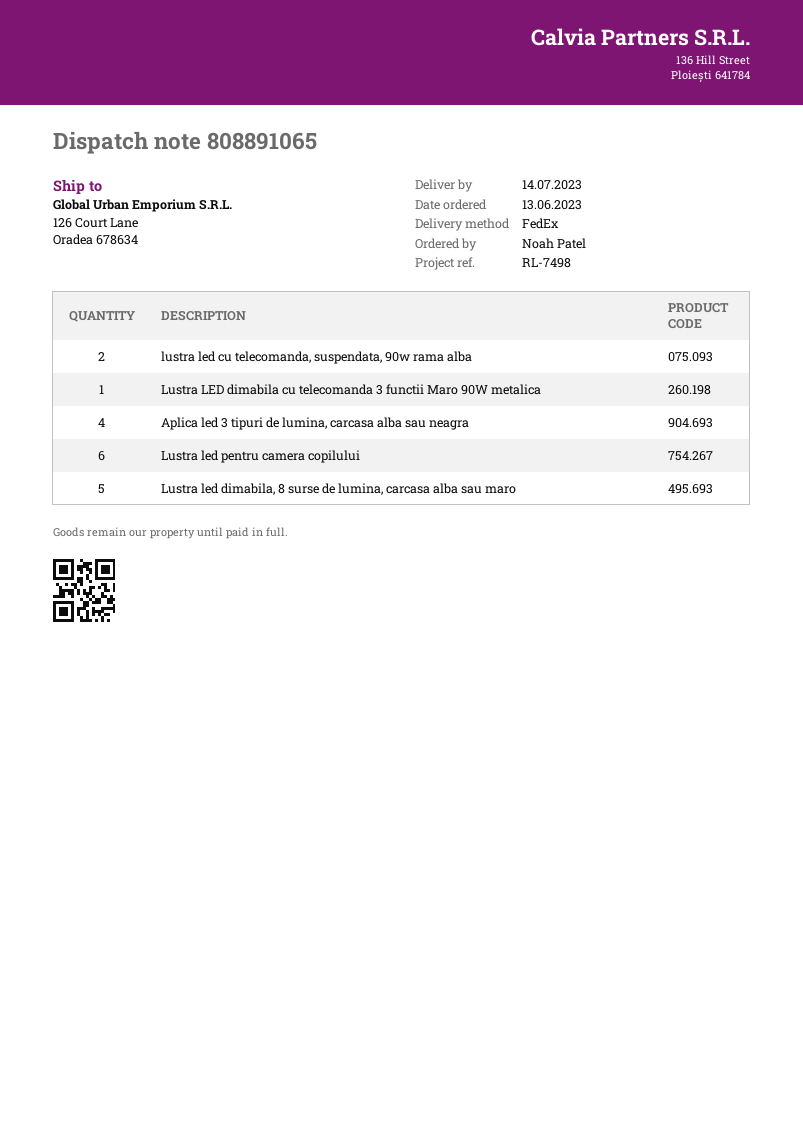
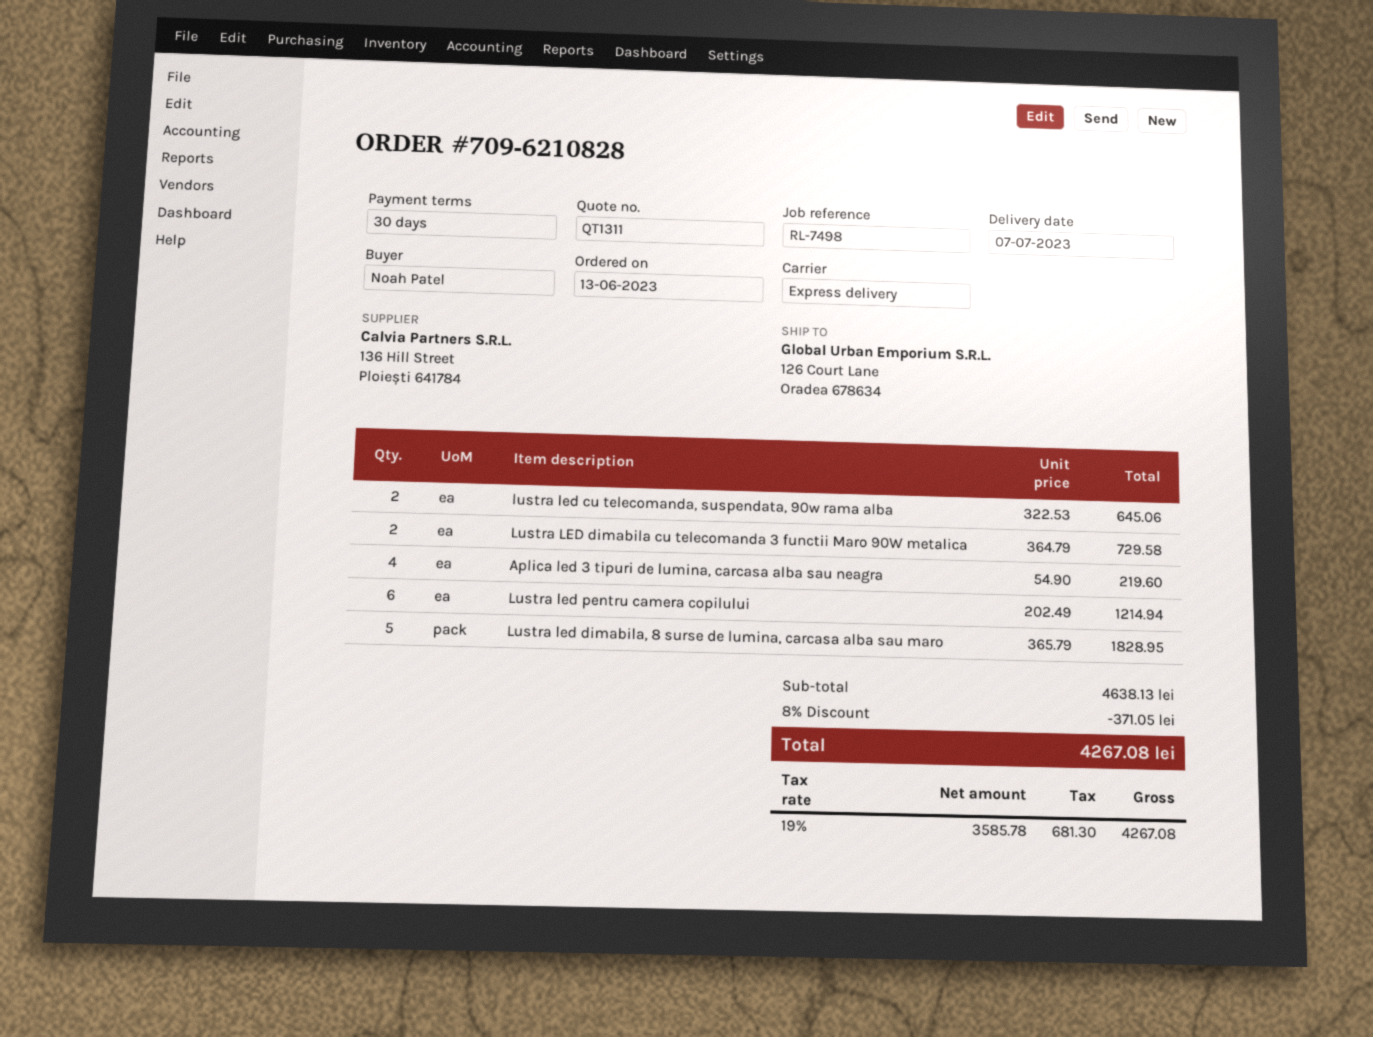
delivery date: 2023-07-14 -> 2023-07-07
shipping method: FedEx -> express
Lustra LED dimabila cu telecomanda 3 functii Maro 90W metalica: 1 -> 2

